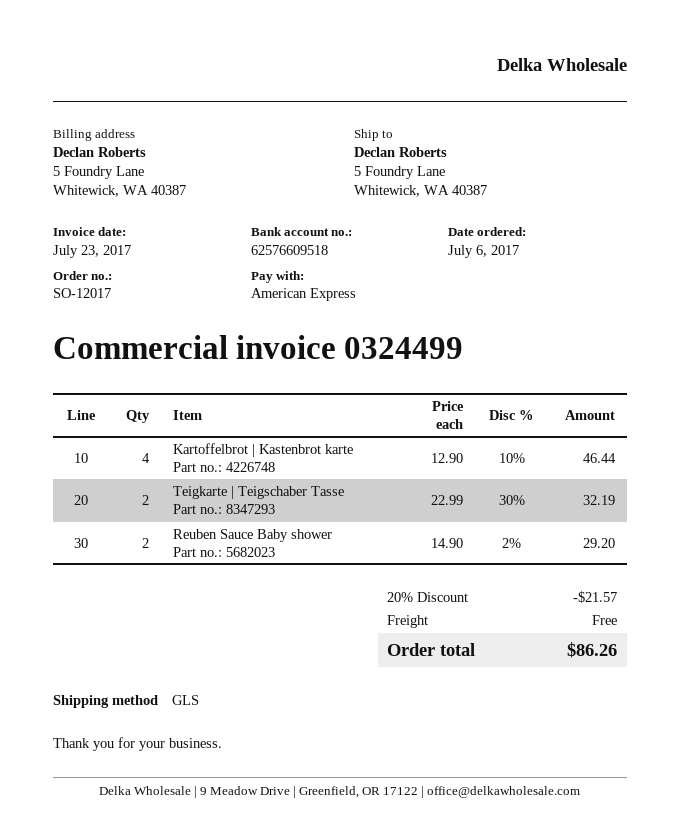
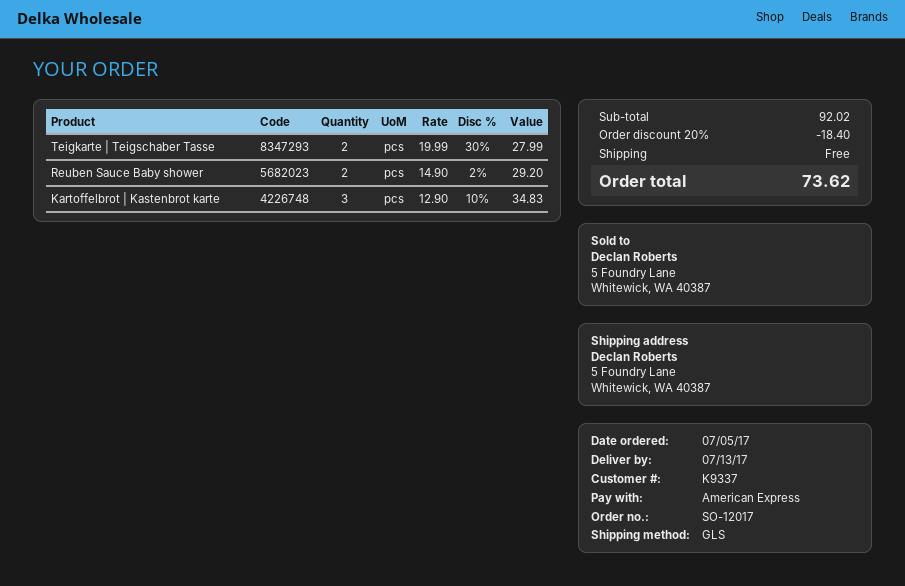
order date: 2017-07-06 -> 2017-07-05
Kartoffelbrot | Kastenbrot karte: 4 x 12.90 - 10% = 46.44 -> 3 x 12.90 - 10% = 34.83
Teigkarte | Teigschaber Tasse: 2 x 22.99 - 30% = 32.19 -> 2 x 19.99 - 30% = 27.99
discount: 20% = 21.57 -> 20% = 18.40
total: 86.26 -> 73.62

